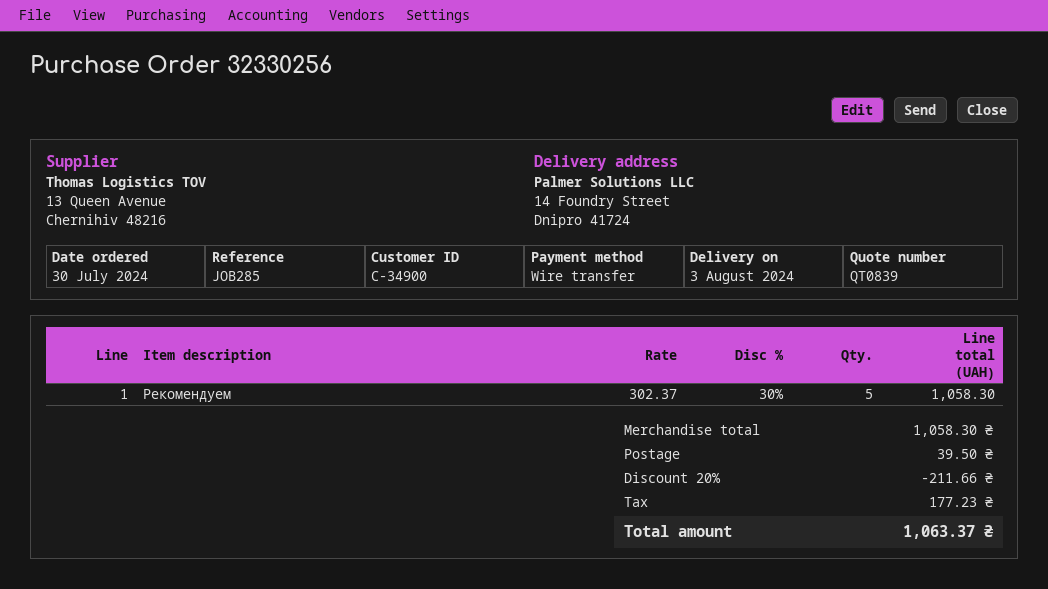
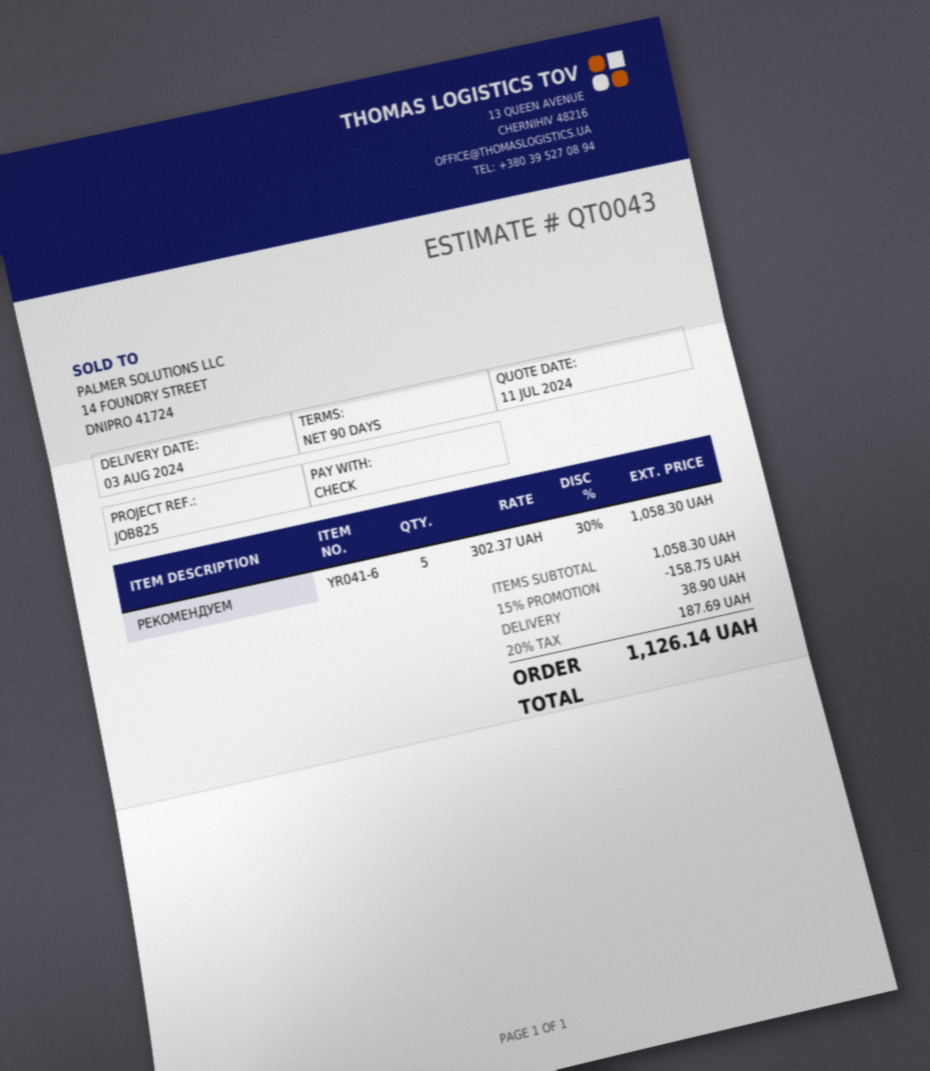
quote number: QT0839 -> QT0043
reference: JOB285 -> JOB825
payment method: bank transfer -> cheque
discount: 20% = 211.66 -> 15% = 158.75
shipping: 39.50 -> 38.90
tax: 177.23 -> 187.69
total: 1063.37 -> 1126.14

